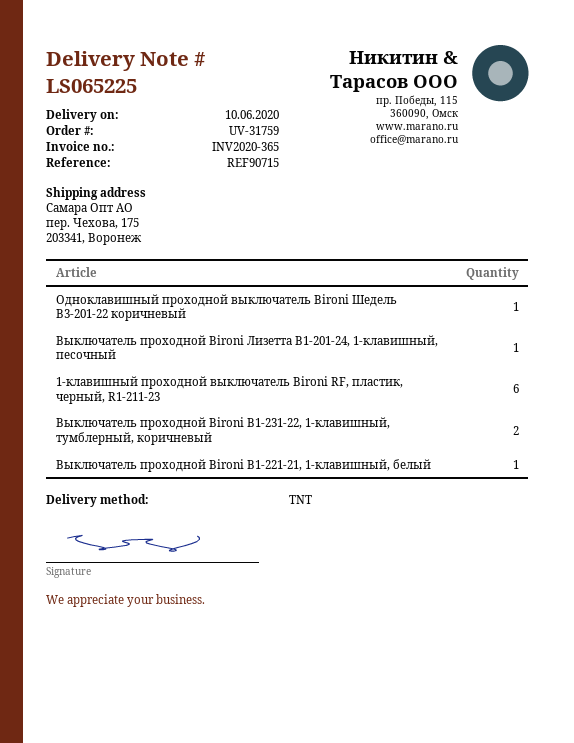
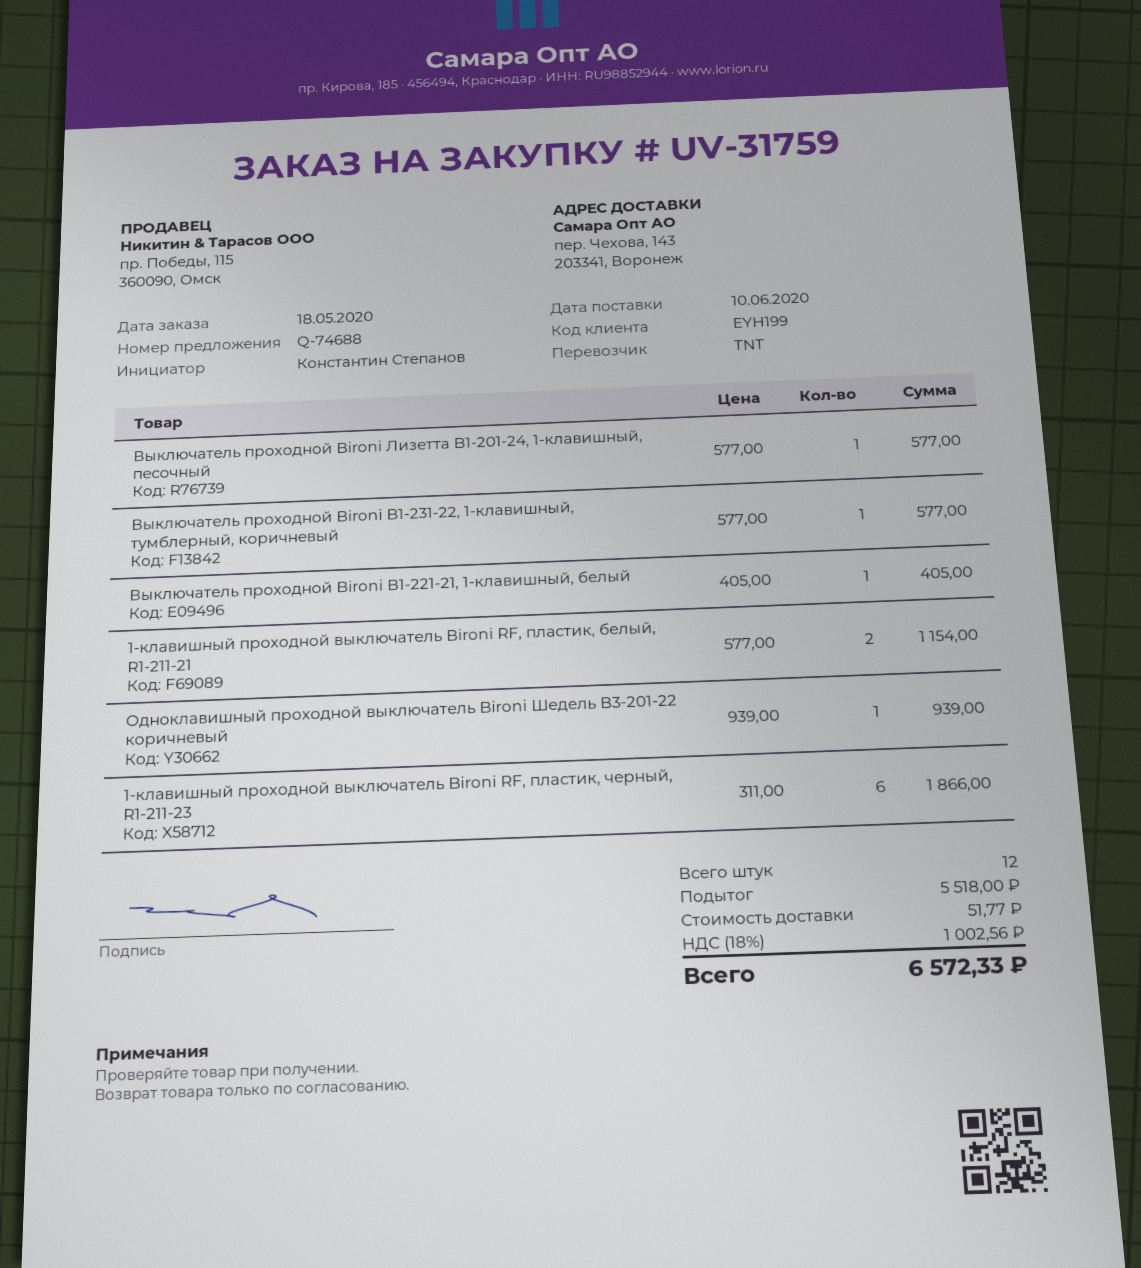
ship to: пер. Чехова, 175, 203341, Воронеж -> пер. Чехова, 143, 203341, Воронеж
Выключатель проходной Bironi B1-231-22, 1-клавишный, тумблерный, коричневый: 2 -> 1
1-клавишный проходной выключатель Bironi RF, пластик, белый, R1-211-21: none -> 2

